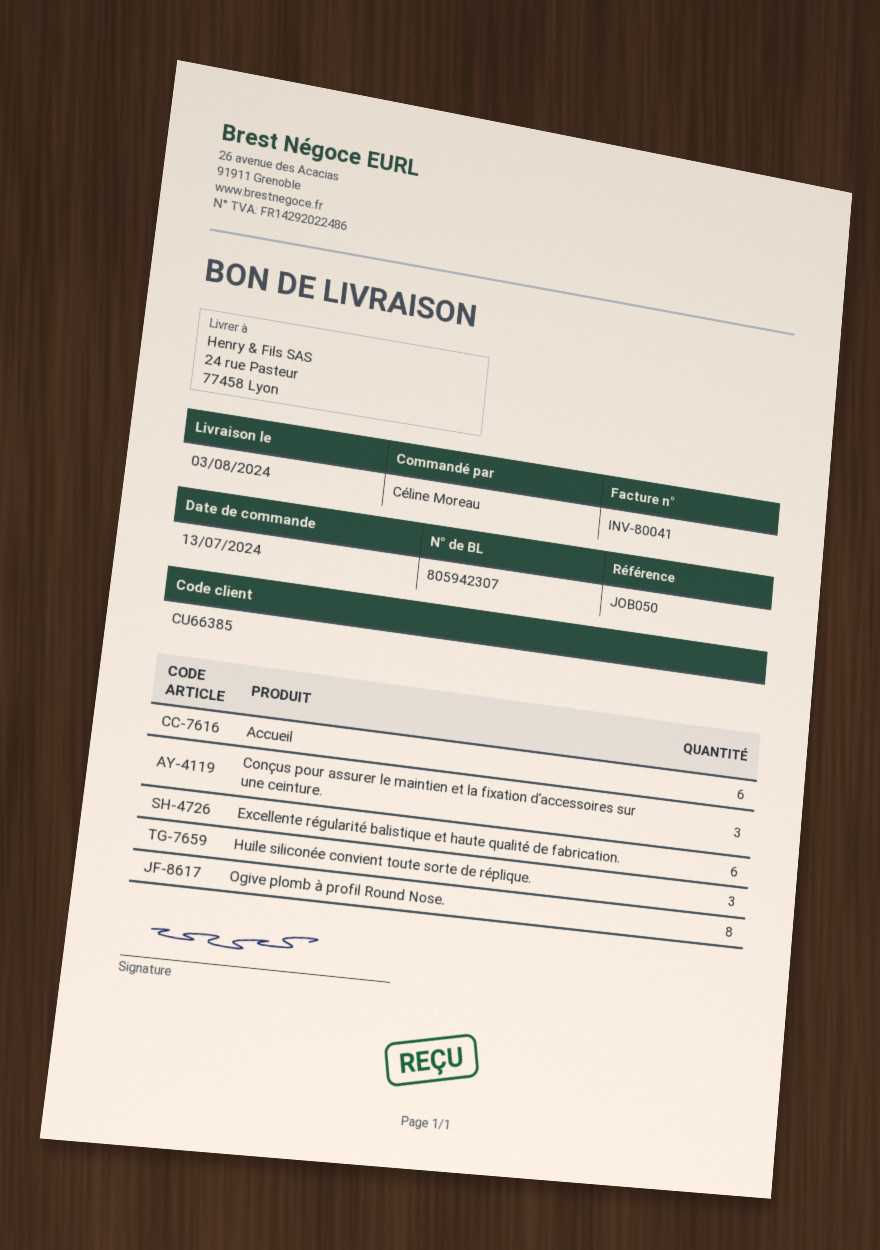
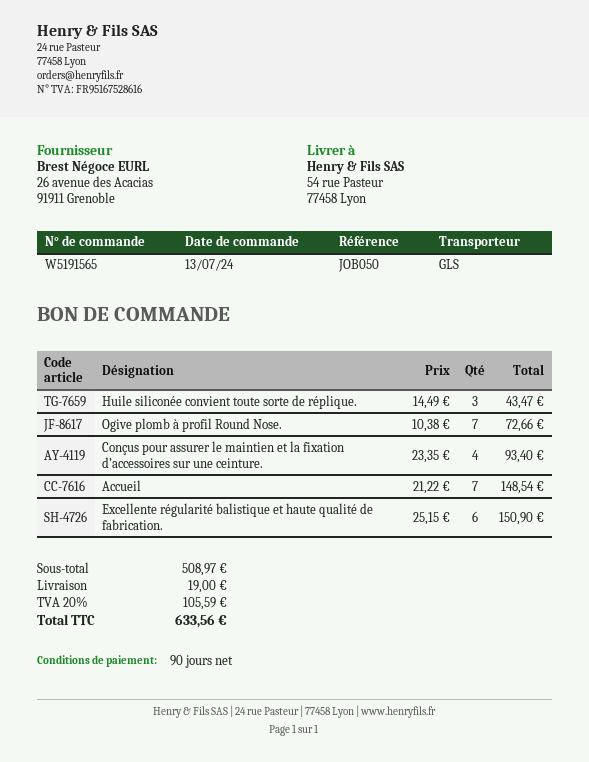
ship to: 24 rue Pasteur, 77458 Lyon -> 54 rue Pasteur, 77458 Lyon
Accueil: 6 -> 7
Conçus pour assurer le maintien et la fixation d’accessoires sur une ceinture.: 3 -> 4
Ogive plomb à profil Round Nose.: 8 -> 7

